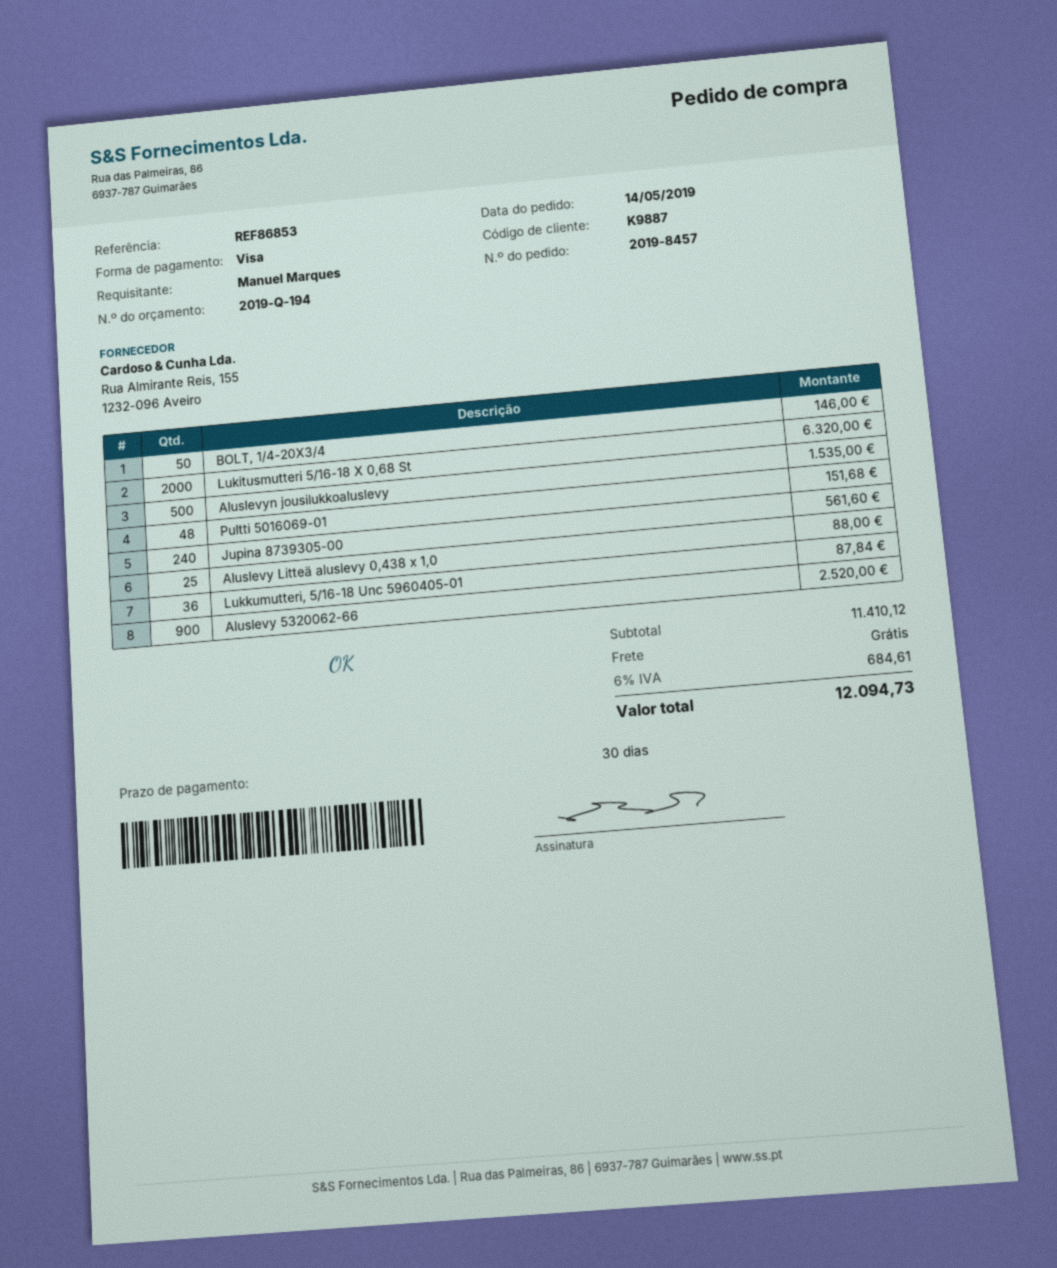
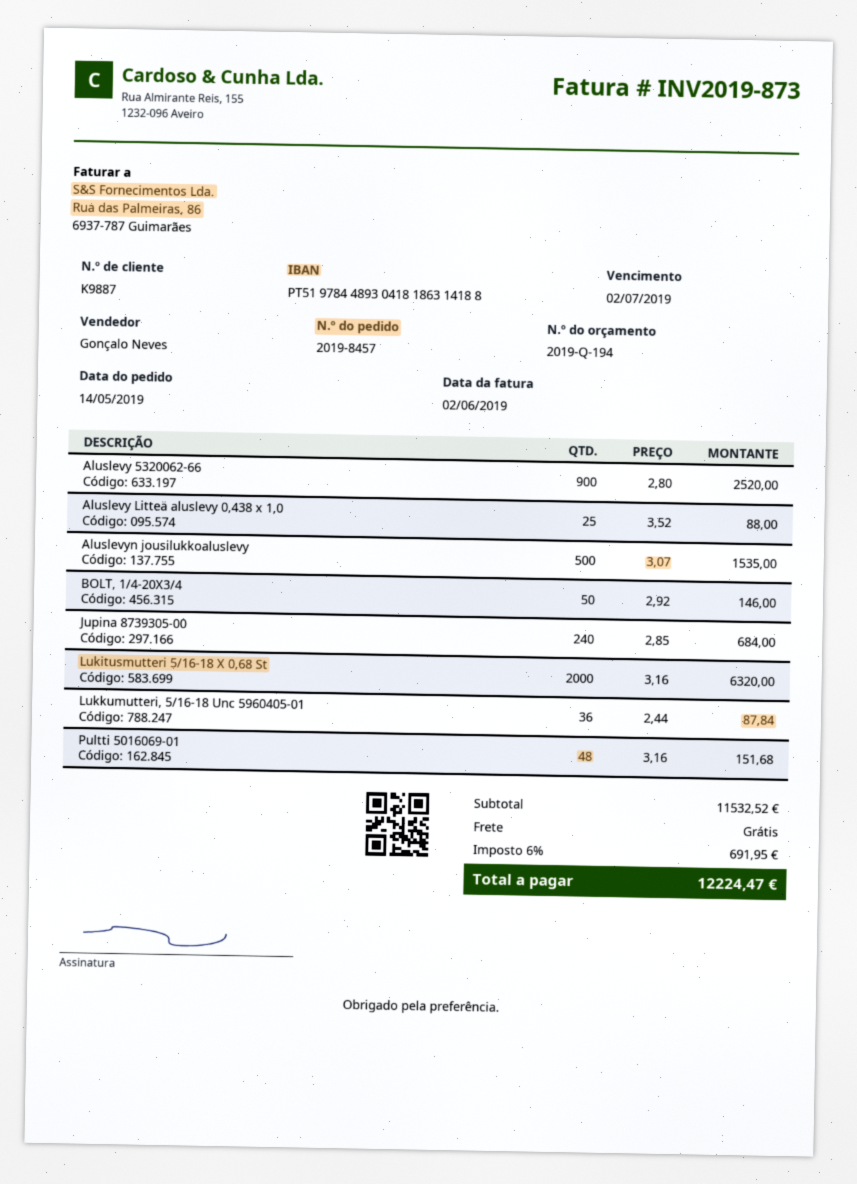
Jupina 8739305-00: 240 for 561.60 -> 240 for 684.00
subtotal: 11410.12 -> 11532.52
tax: 6% = 684.61 -> 6% = 691.95
total: 12094.73 -> 12224.47

